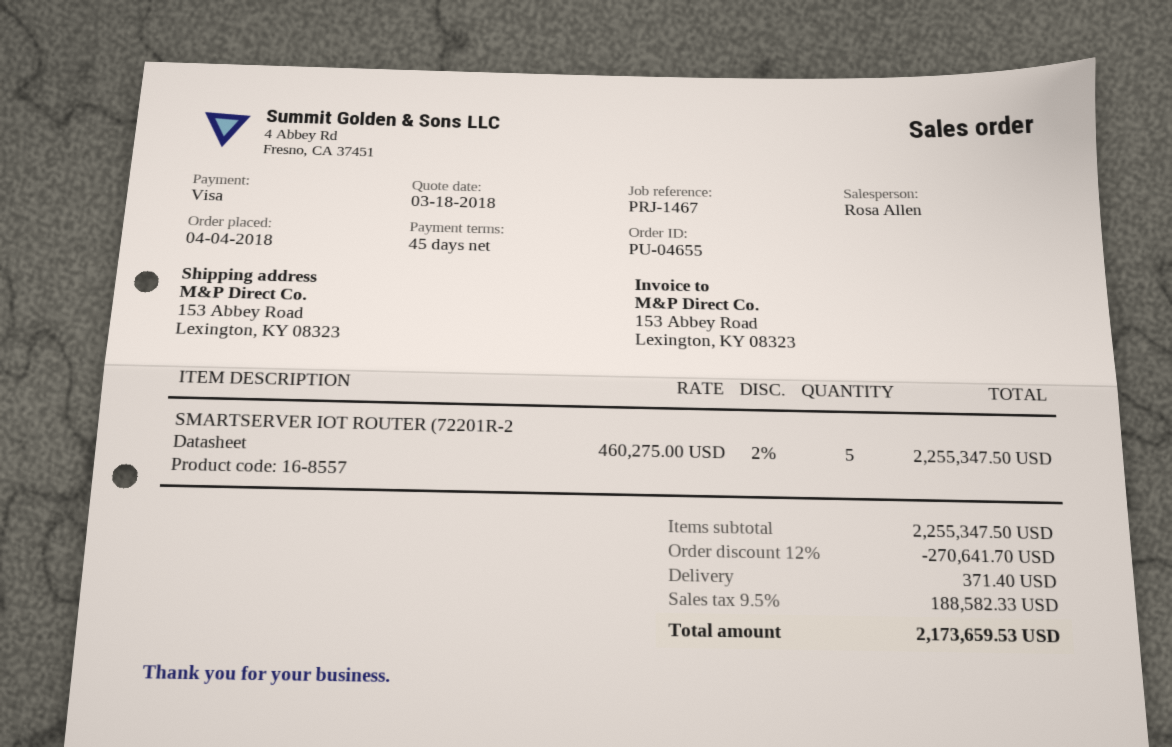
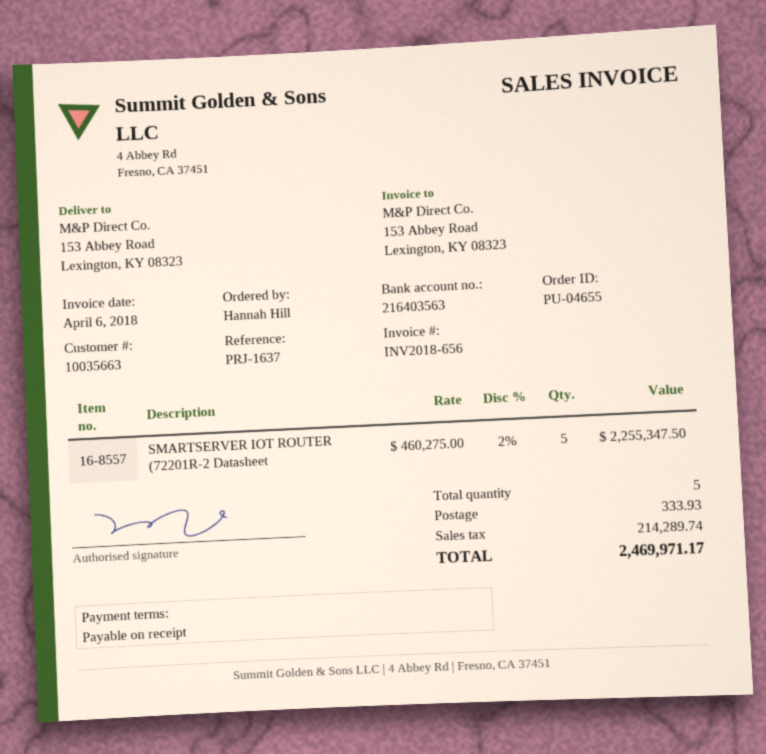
payment terms: 45 days -> on receipt
reference: PRJ-1467 -> PRJ-1637
discount: 12% = 270641.70 -> none
shipping: 371.40 -> 333.93
tax: 188582.33 -> 214289.74
total: 2173659.53 -> 2469971.17

